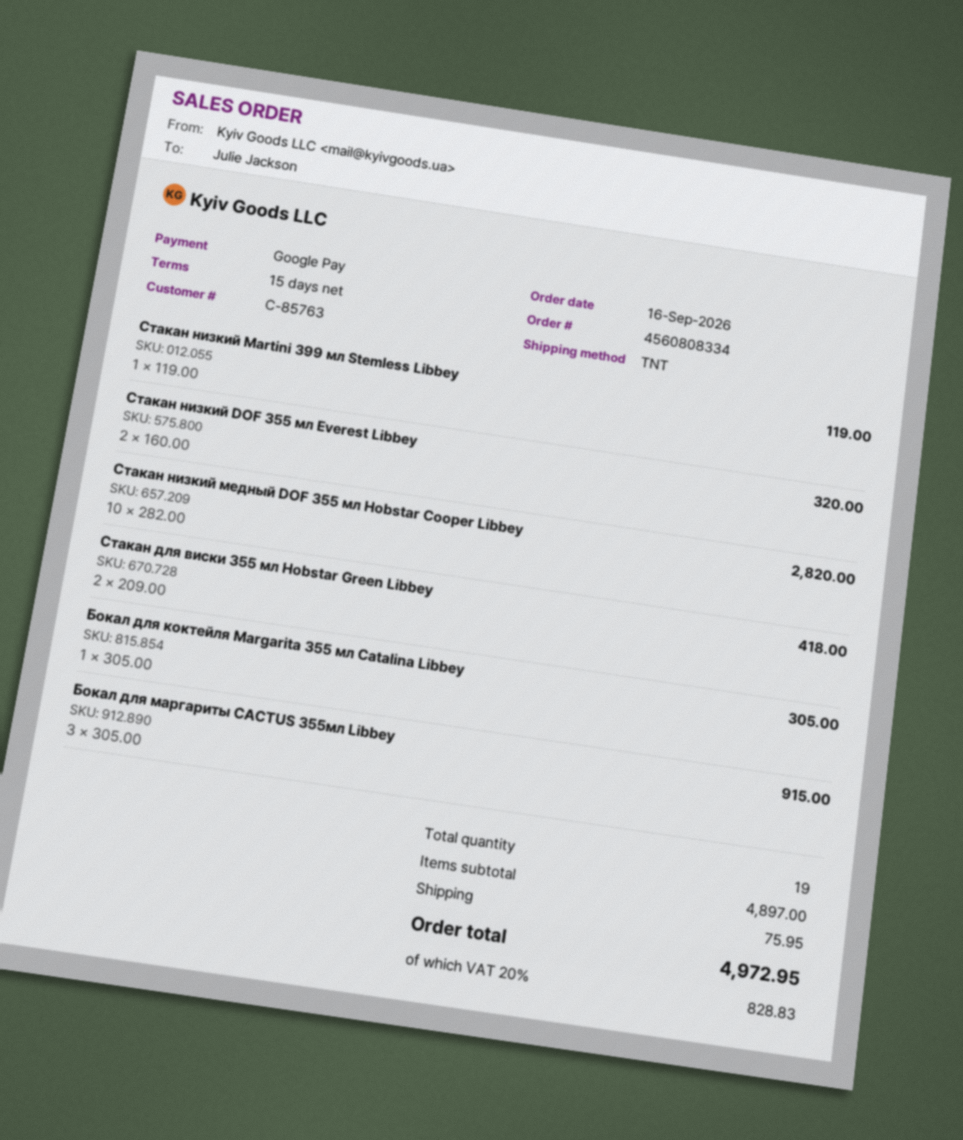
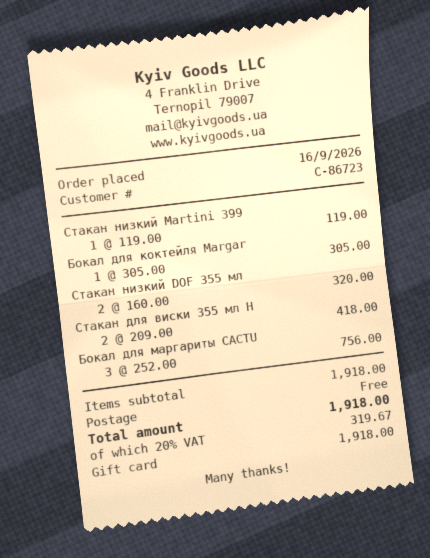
customer number: C-85763 -> C-86723
payment method: Google Pay -> gift card
Стакан низкий медный DOF 355 мл Hobstar Cooper Libbey: 10 x 282.00 = 2820.00 -> none
Бокал для маргариты CACTUS 355мл Libbey: 3 x 305.00 = 915.00 -> 3 x 252.00 = 756.00
subtotal: 4897.00 -> 1918.00
shipping: 75.95 -> 0.00
tax: 20% = 828.83 -> 20% = 319.67
total: 4972.95 -> 1918.00

